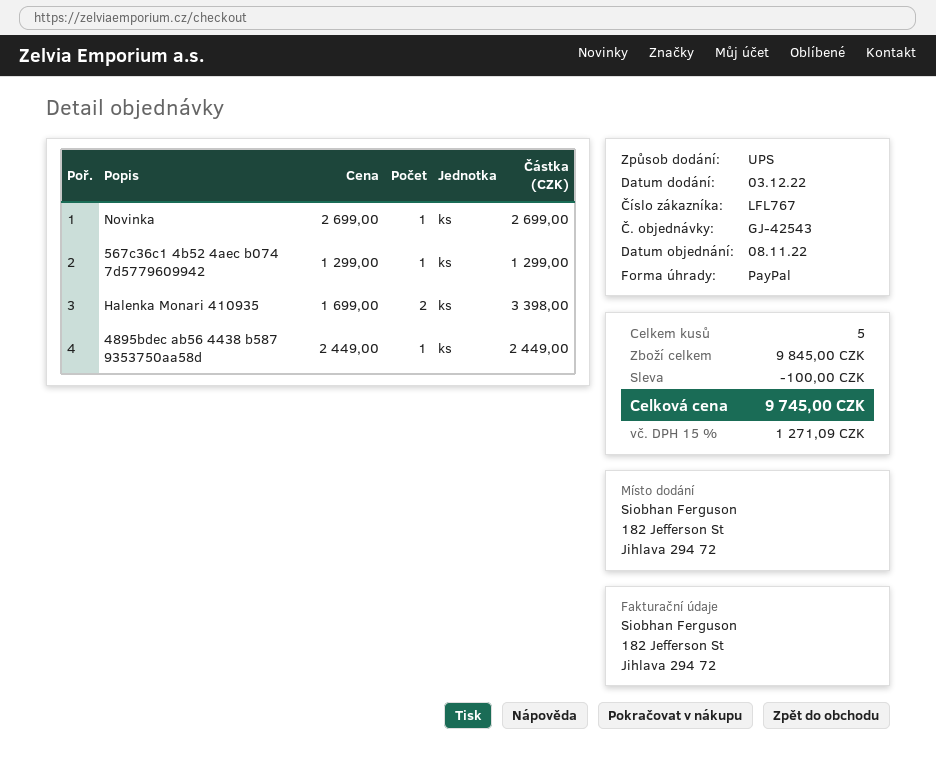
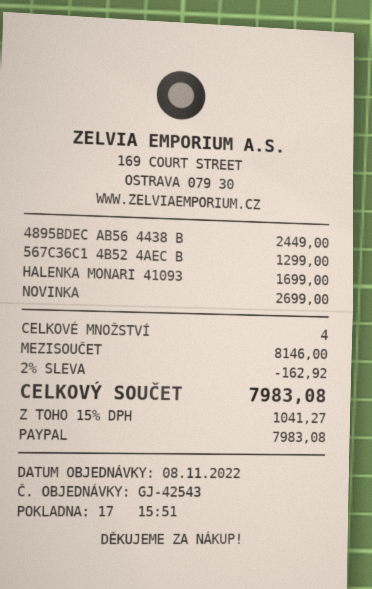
Halenka Monari 410935: 2 for 3398.00 -> 1 for 1699.00
total quantity: 5 -> 4
subtotal: 9845.00 -> 8146.00
discount: 100.00 -> 162.92
tax: 15% = 1271.09 -> 15% = 1041.27
total: 9745.00 -> 7983.08

